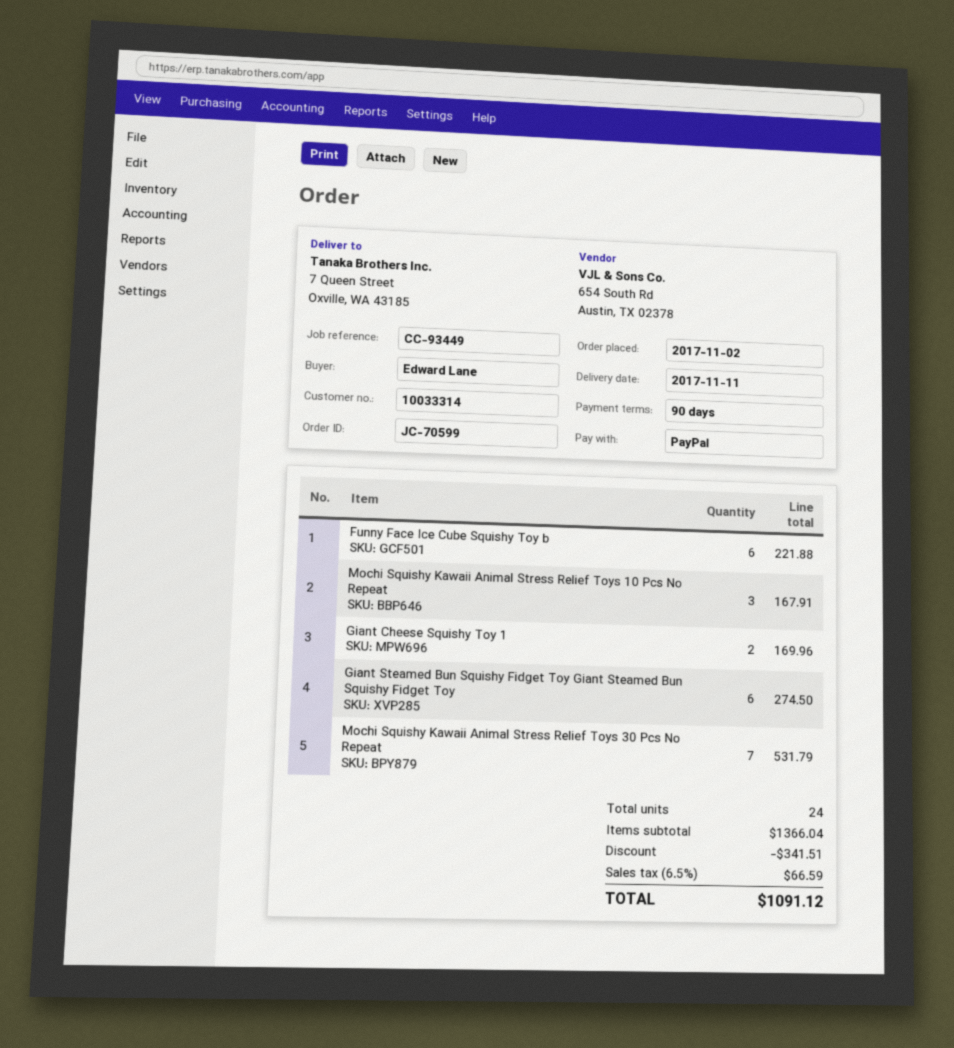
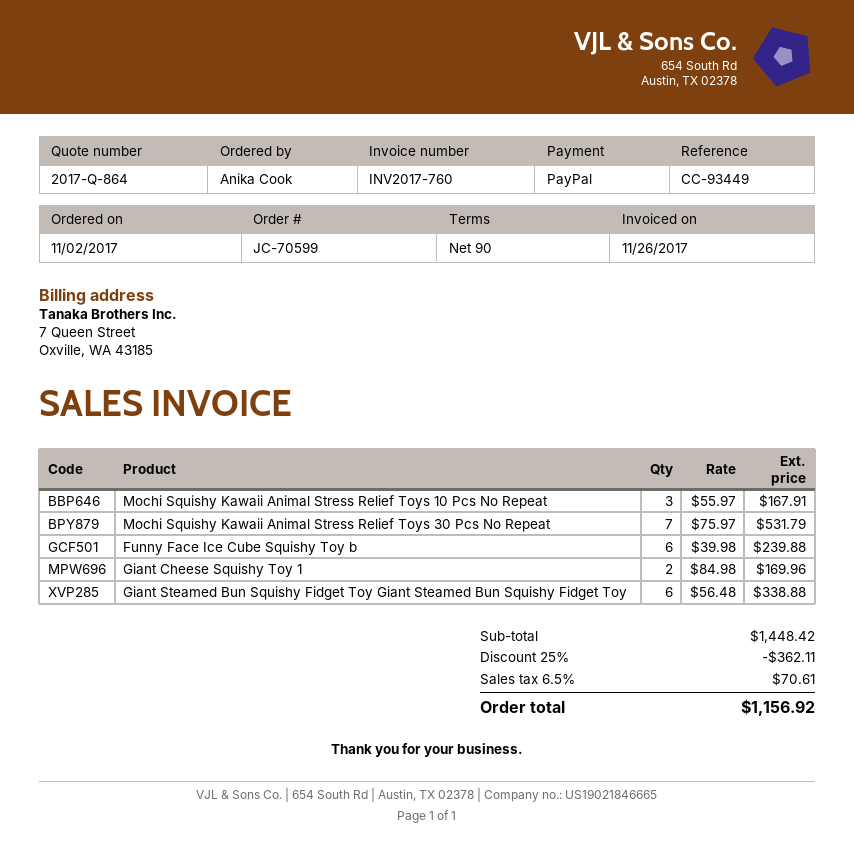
ordered by: Edward Lane -> Anika Cook
Funny Face Ice Cube Squishy Toy b: 6 for 221.88 -> 6 for 239.88
Giant Steamed Bun Squishy Fidget Toy Giant Steamed Bun Squishy Fidget Toy: 6 for 274.50 -> 6 for 338.88
subtotal: 1366.04 -> 1448.42
discount: 341.51 -> 362.11
tax: 6.5% = 66.59 -> 6.5% = 70.61
total: 1091.12 -> 1156.92

